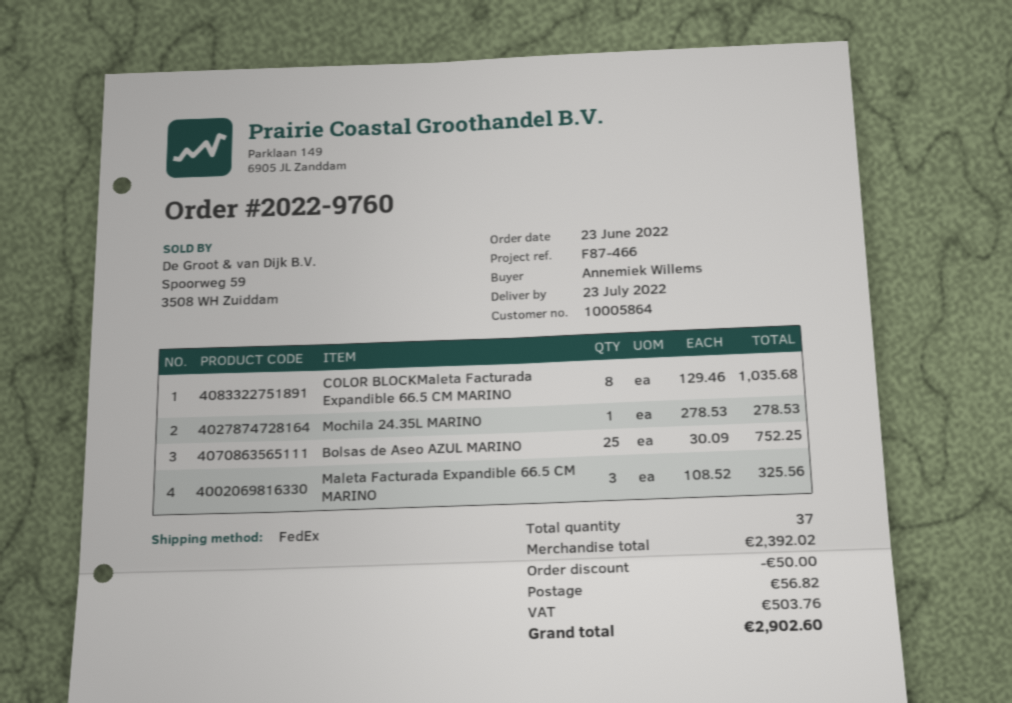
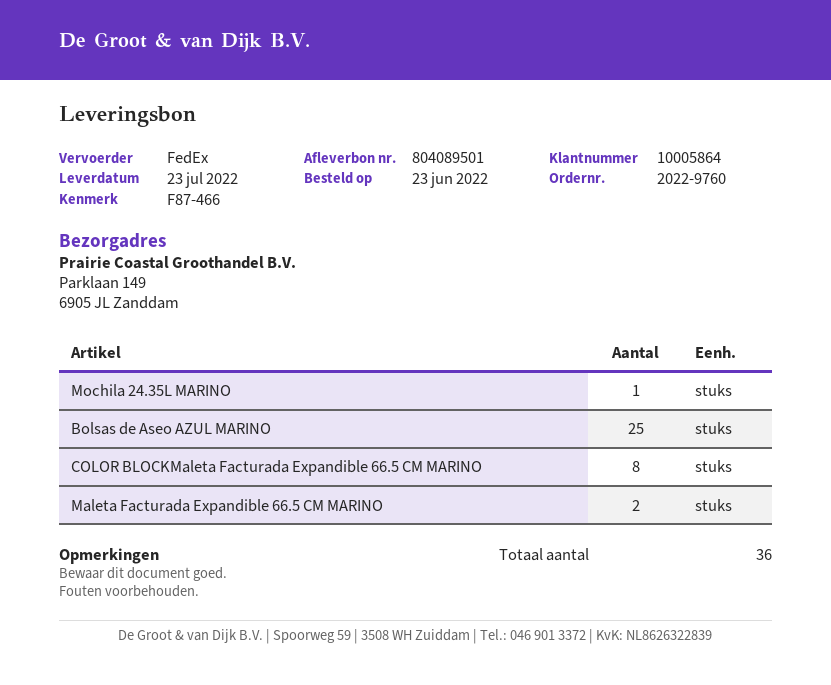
Maleta Facturada Expandible 66.5 CM MARINO: 3 -> 2
total quantity: 37 -> 36

